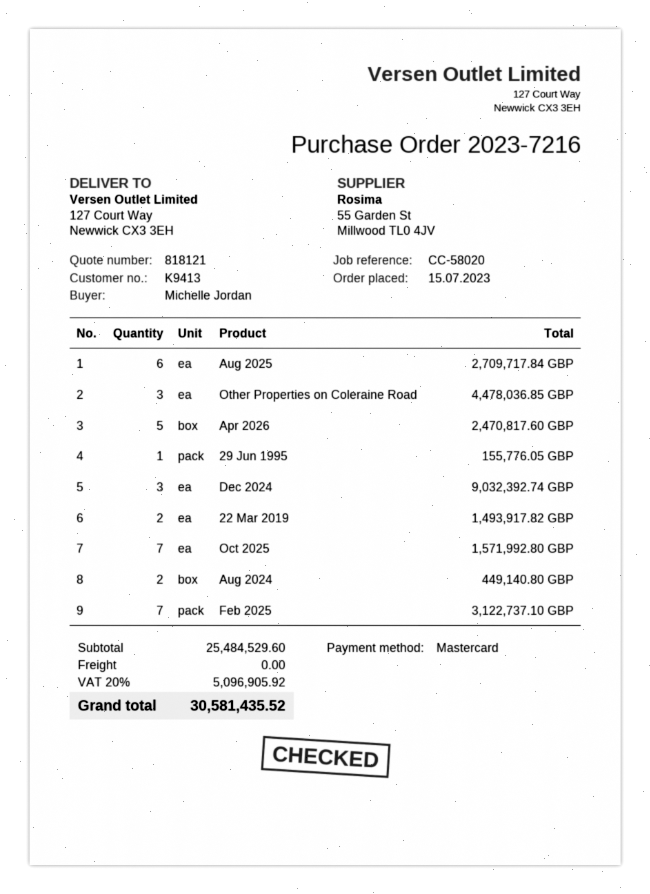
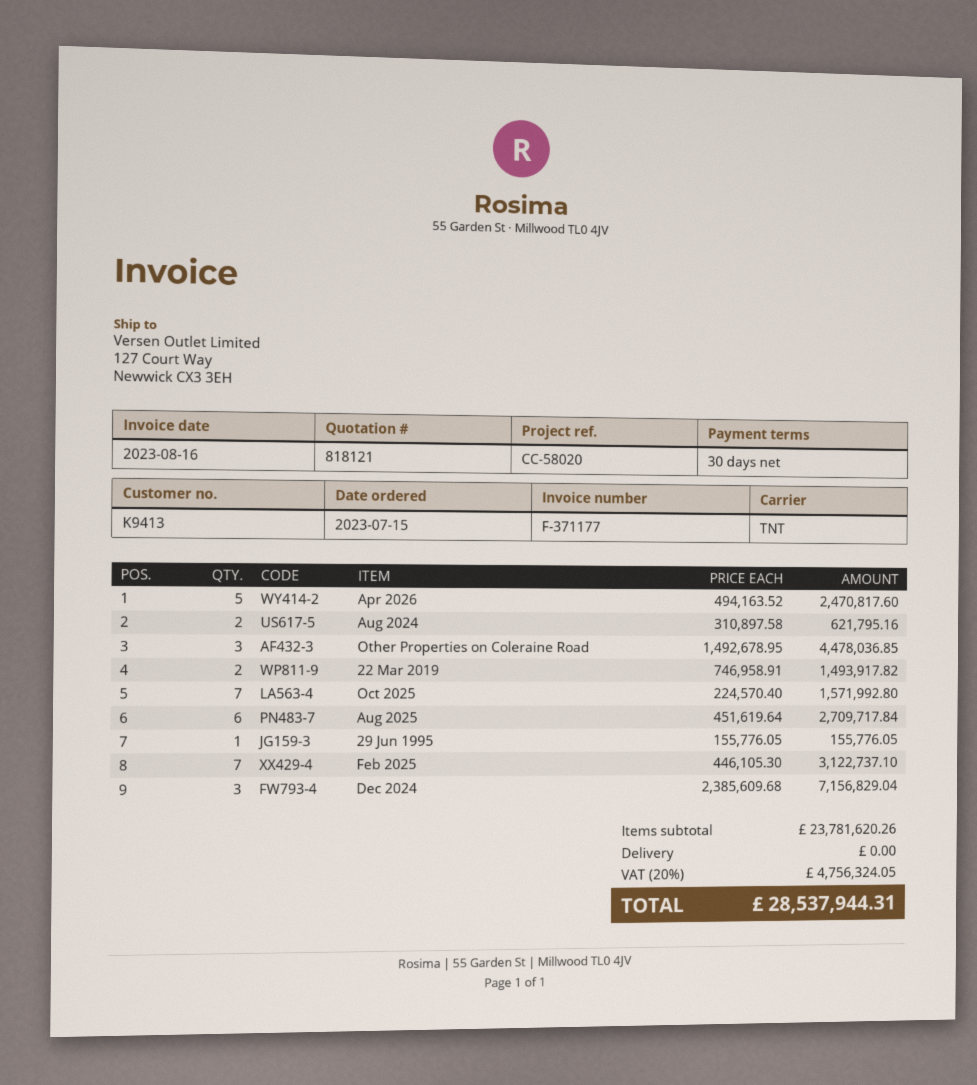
Dec 2024: 3 for 9032392.74 -> 3 for 7156829.04
Aug 2024: 2 for 449140.80 -> 2 for 621795.16
subtotal: 25484529.60 -> 23781620.26
tax: 20% = 5096905.92 -> 20% = 4756324.05
total: 30581435.52 -> 28537944.31

